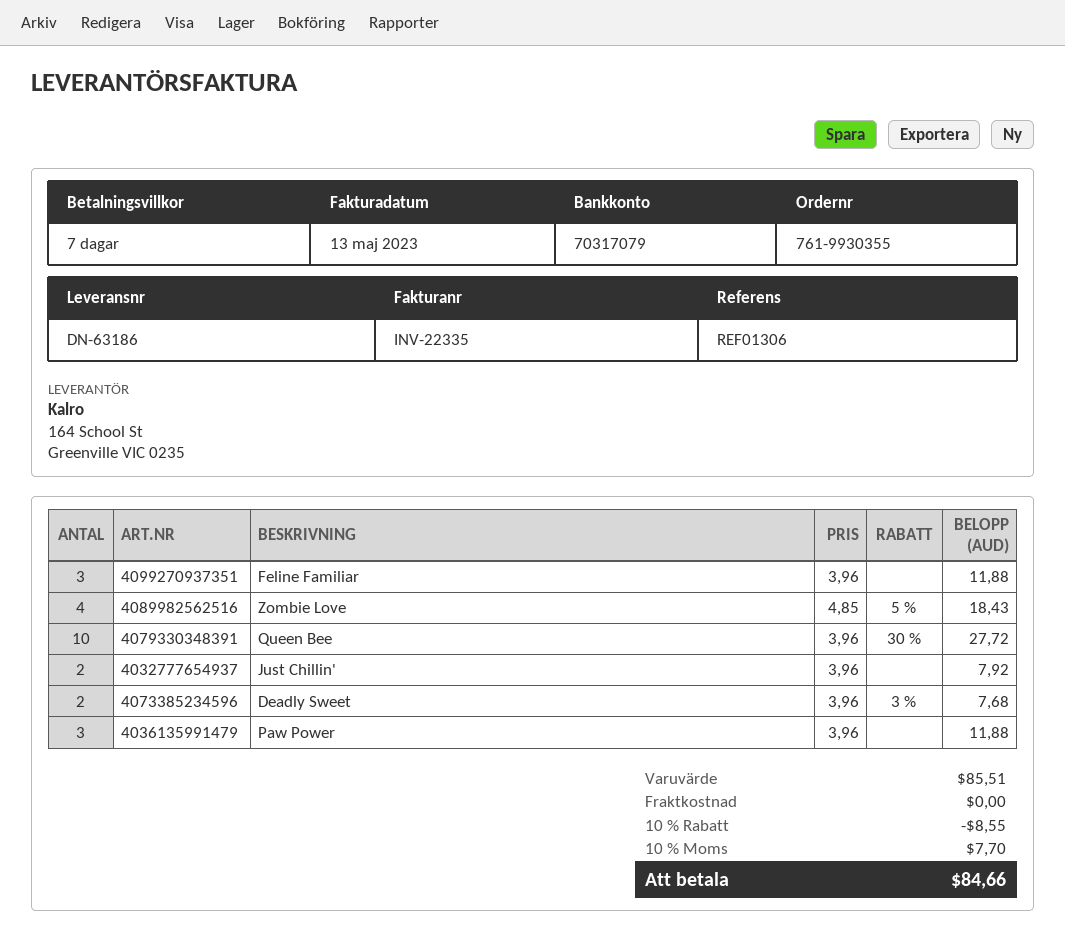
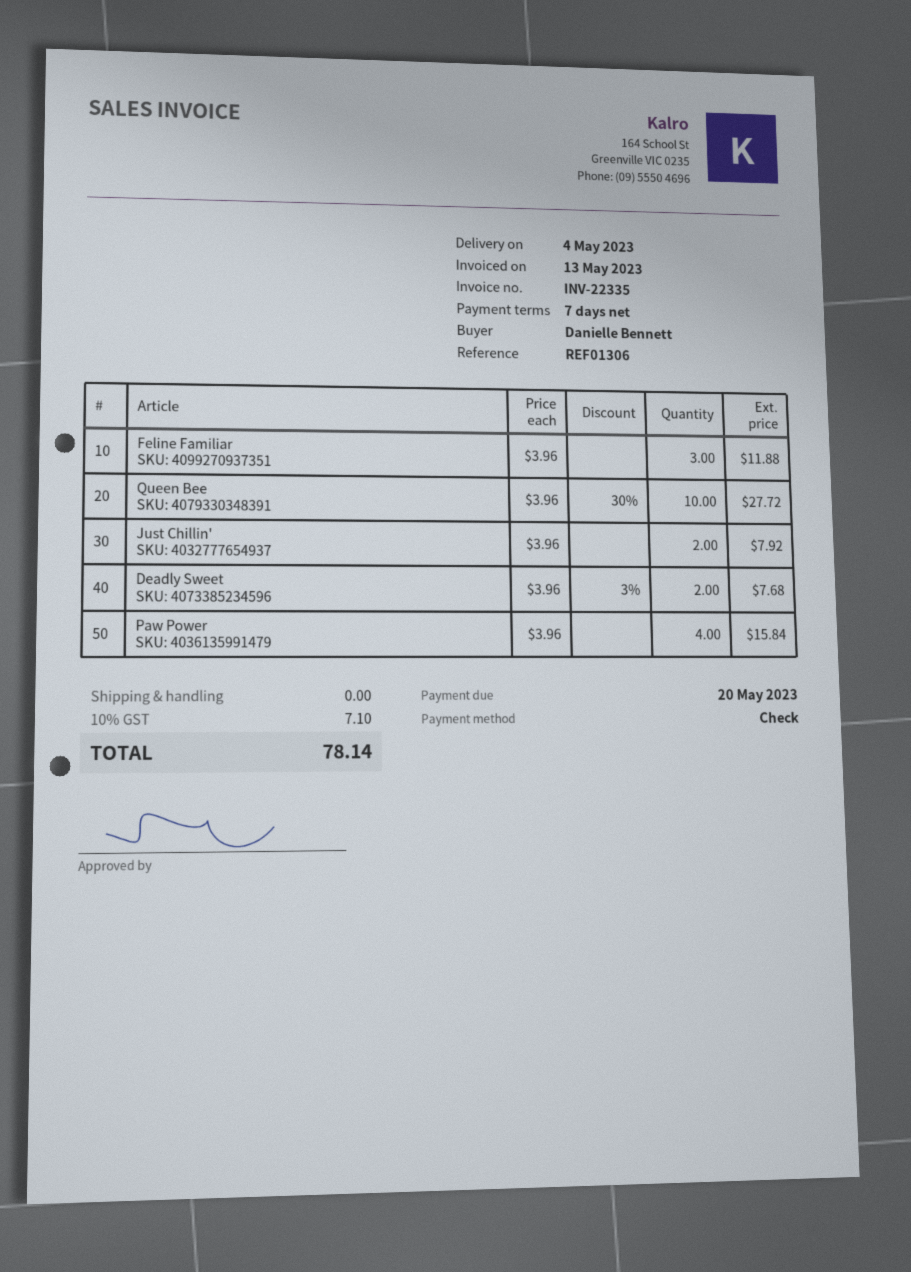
Zombie Love: 4 x 4.85 - 5% = 18.43 -> none
Paw Power: 3 x 3.96 = 11.88 -> 4 x 3.96 = 15.84
discount: 10% = 8.55 -> none
tax: 10% = 7.70 -> 10% = 7.10
total: 84.66 -> 78.14

